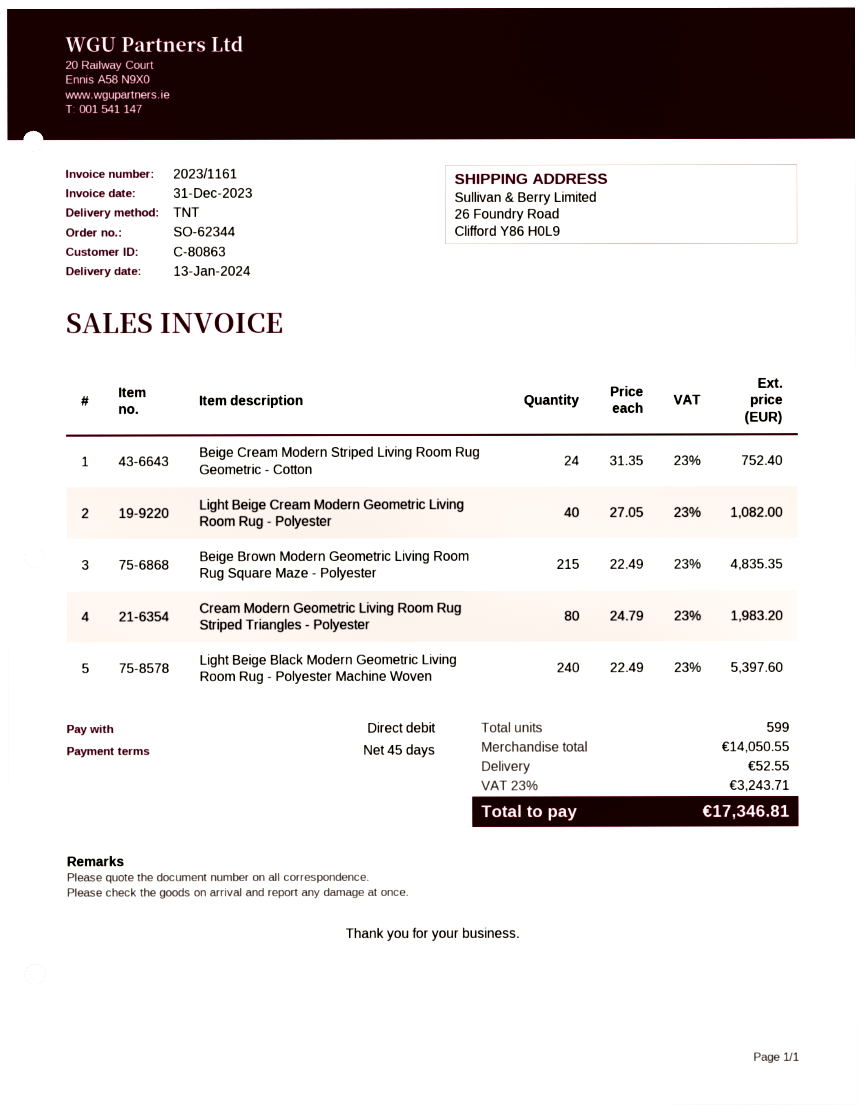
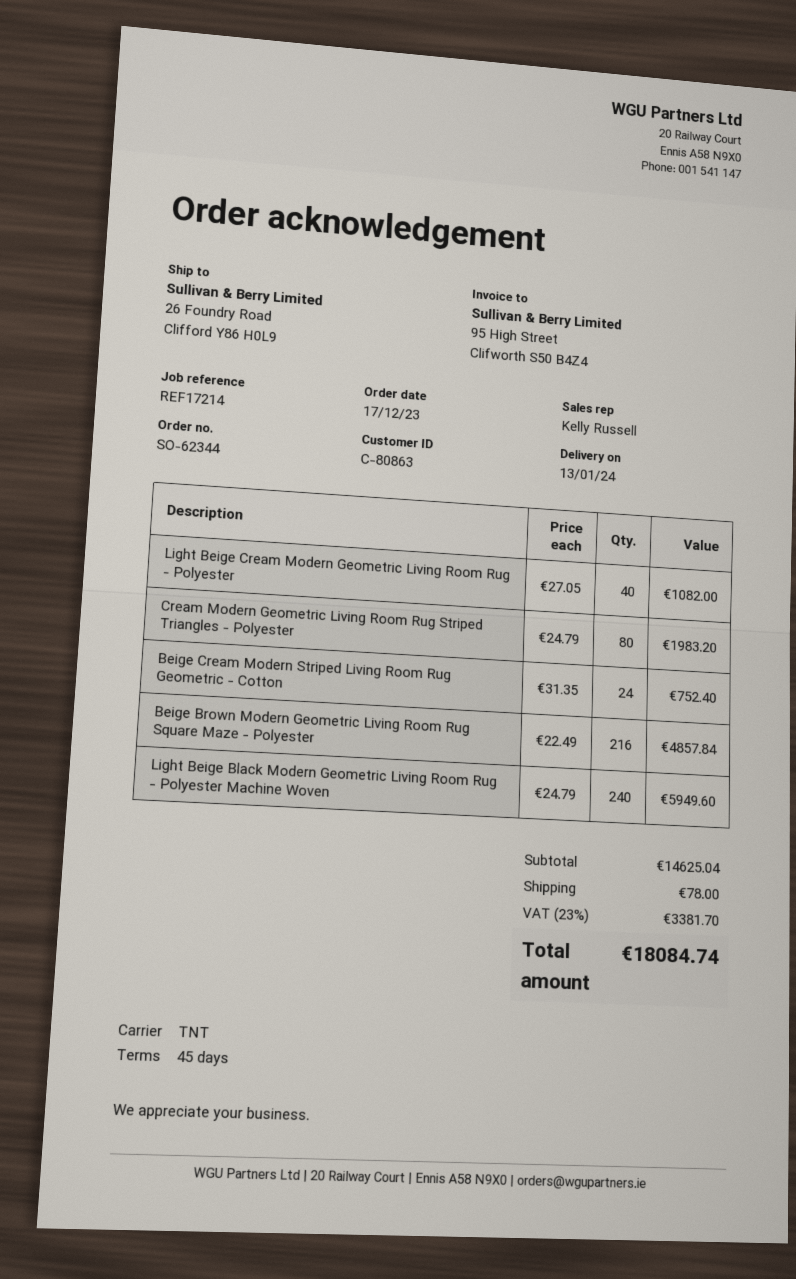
Beige Brown Modern Geometric Living Room Rug Square Maze - Polyester: 215 x 22.49 = 4835.35 -> 216 x 22.49 = 4857.84
Light Beige Black Modern Geometric Living Room Rug - Polyester Machine Woven: 240 x 22.49 = 5397.60 -> 240 x 24.79 = 5949.60
subtotal: 14050.55 -> 14625.04
shipping: 52.55 -> 78.00
tax: 23% = 3243.71 -> 23% = 3381.70
total: 17346.81 -> 18084.74

